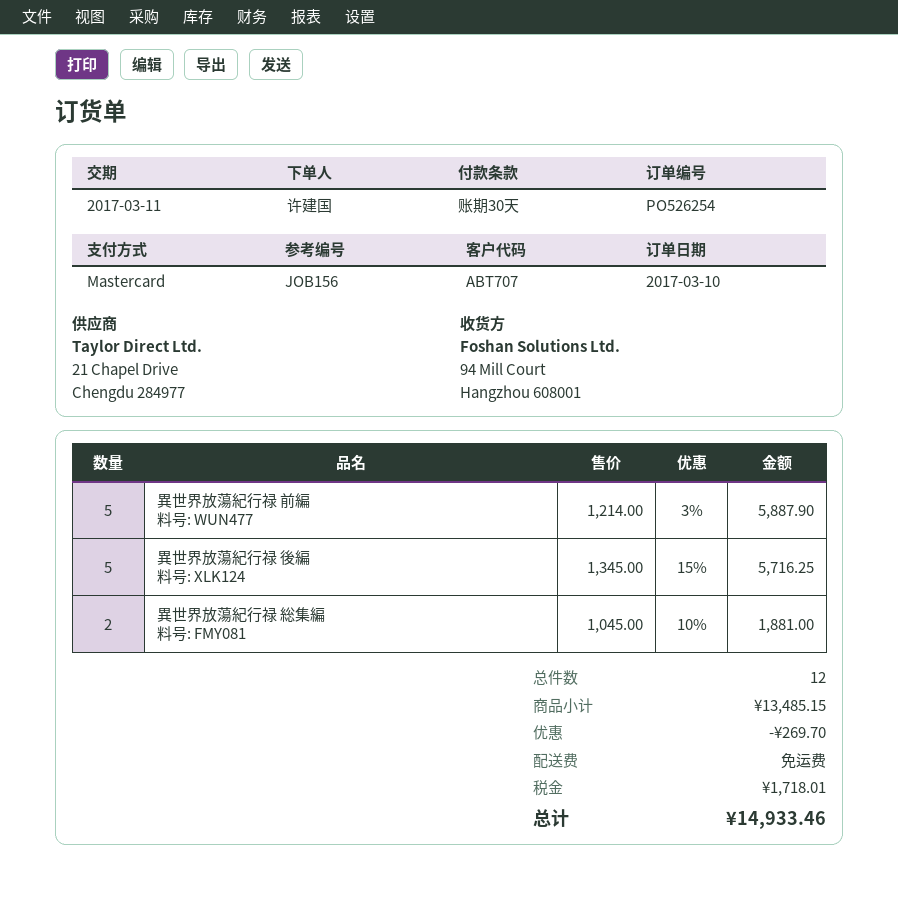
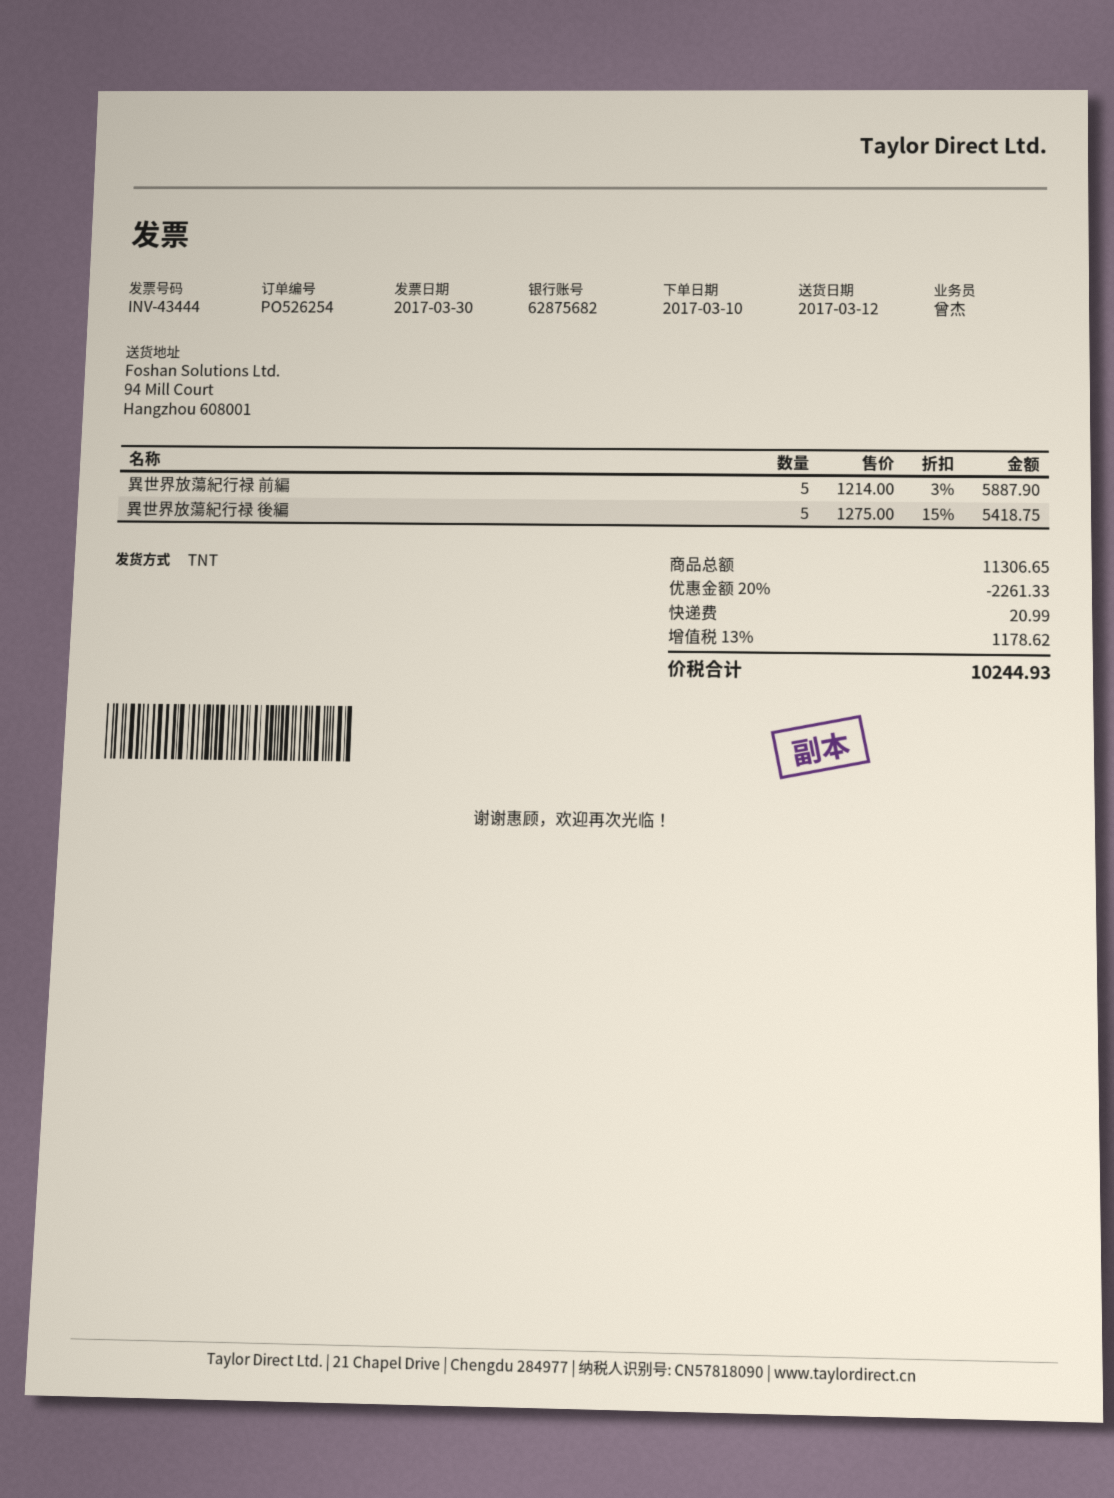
delivery date: 2017-03-11 -> 2017-03-12
異世界放蕩紀行禄 後編: 5 x 1345.00 - 15% = 5716.25 -> 5 x 1275.00 - 15% = 5418.75
異世界放蕩紀行禄 総集編: 2 x 1045.00 - 10% = 1881.00 -> none
subtotal: 13485.15 -> 11306.65
discount: 269.70 -> 2261.33
shipping: 0.00 -> 20.99
tax: 1718.01 -> 1178.62
total: 14933.46 -> 10244.93

